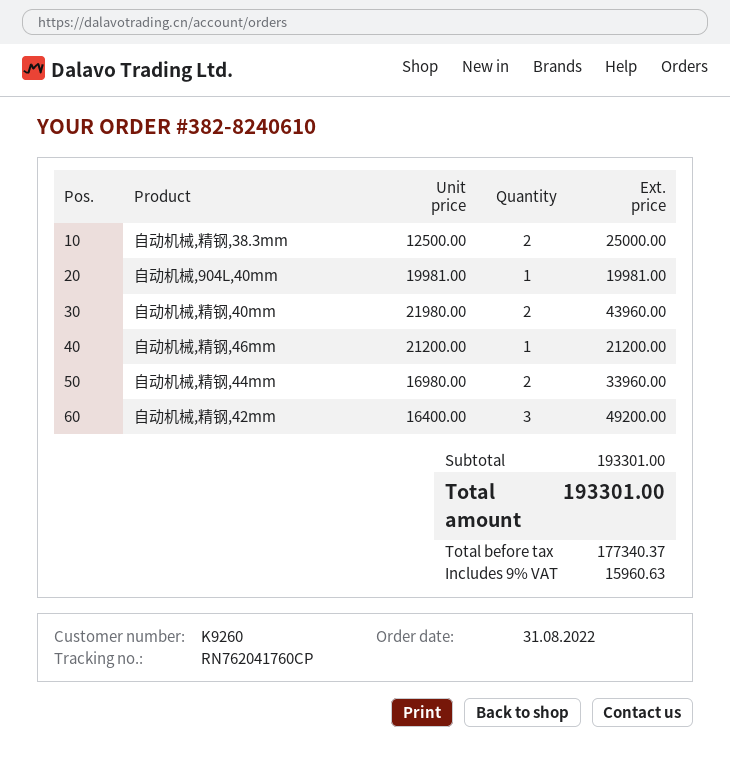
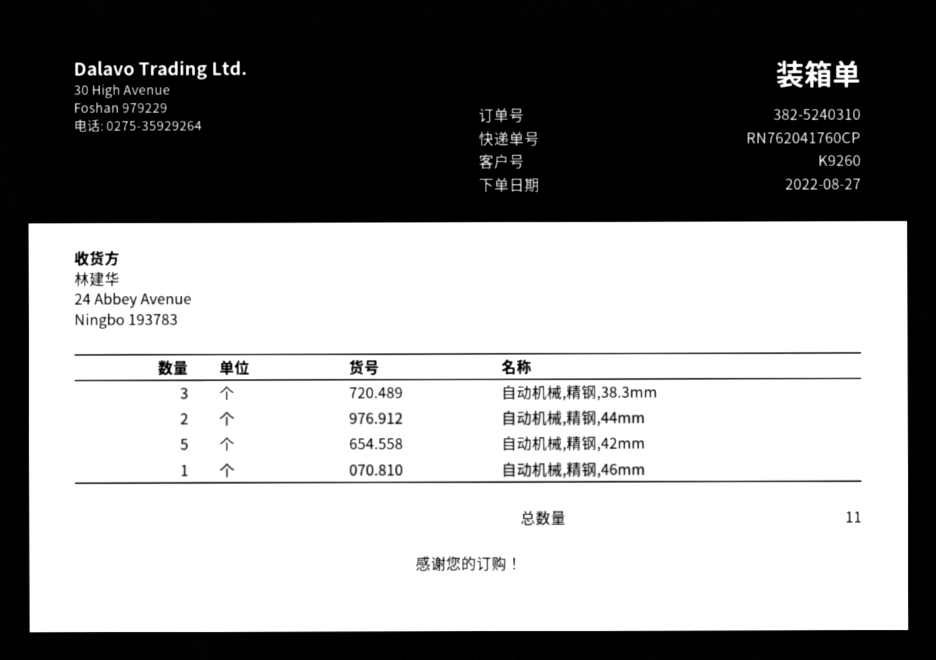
order number: 382-8240610 -> 382-5240310
order date: 2022-08-31 -> 2022-08-27
自动机械,精钢,38.3mm: 2 -> 3
自动机械,904L,40mm: 1 -> none
自动机械,精钢,40mm: 2 -> none
自动机械,精钢,42mm: 3 -> 5

